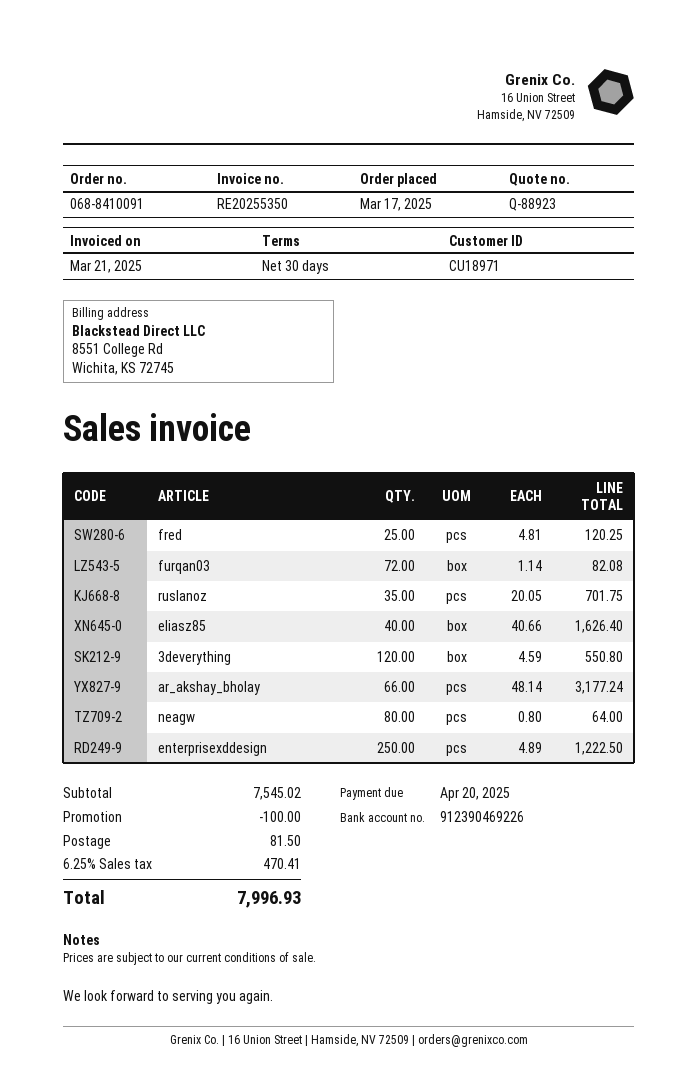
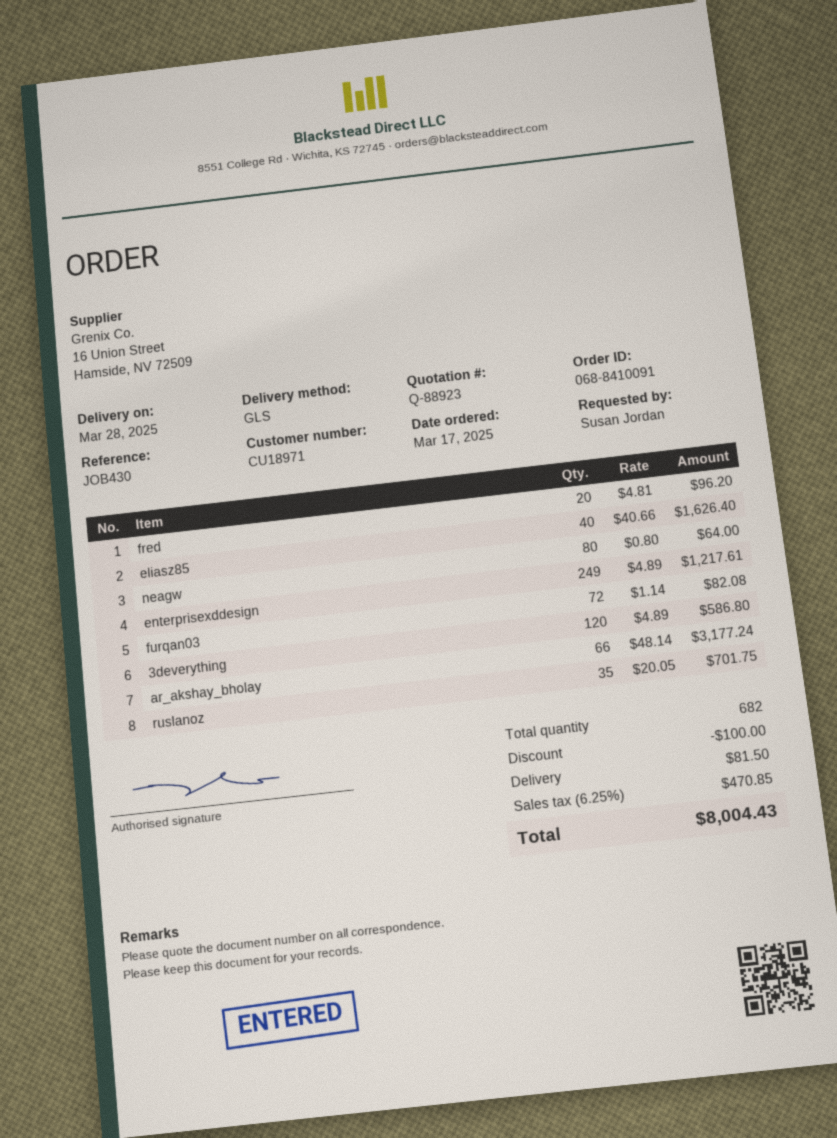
fred: 25 x 4.81 = 120.25 -> 20 x 4.81 = 96.20
3deverything: 120 x 4.59 = 550.80 -> 120 x 4.89 = 586.80
enterprisexddesign: 250 x 4.89 = 1222.50 -> 249 x 4.89 = 1217.61
tax: 6.25% = 470.41 -> 6.25% = 470.85
total: 7996.93 -> 8004.43

